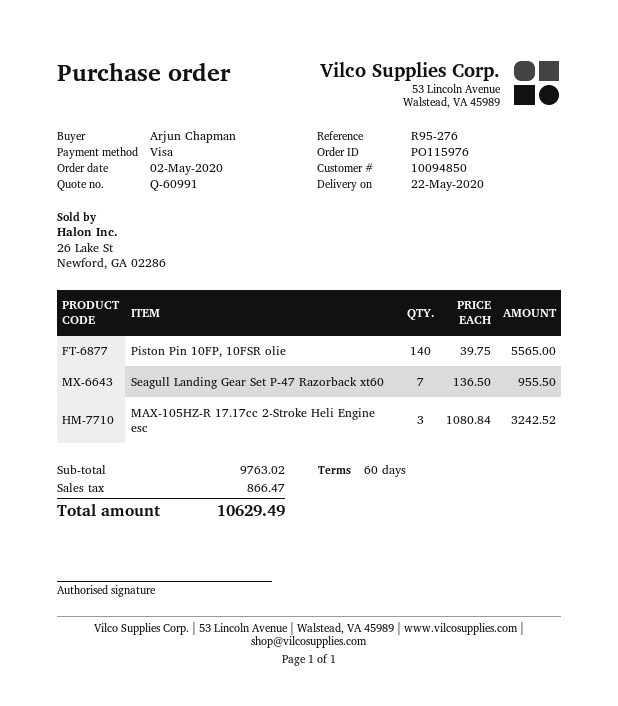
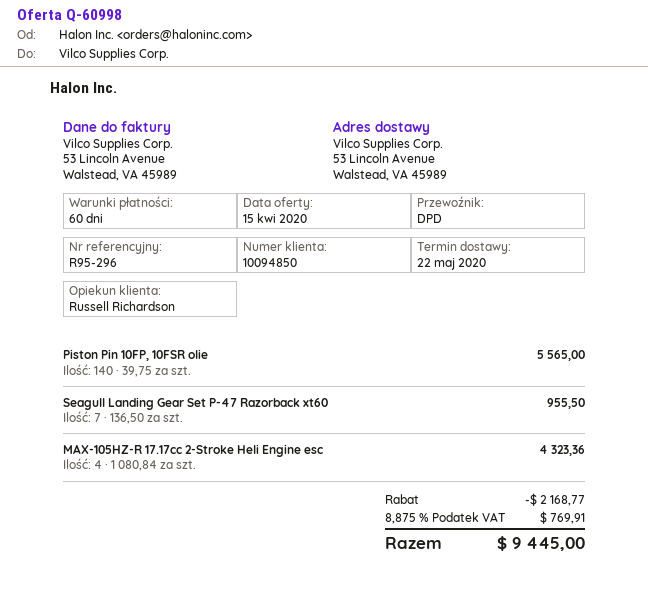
quote number: Q-60991 -> Q-60998
reference: R95-276 -> R95-296
MAX-105HZ-R 17.17cc 2-Stroke Heli Engine esc: 3 x 1080.84 = 3242.52 -> 4 x 1080.84 = 4323.36
discount: none -> 2168.77
tax: 866.47 -> 769.91
total: 10629.49 -> 9445.00

